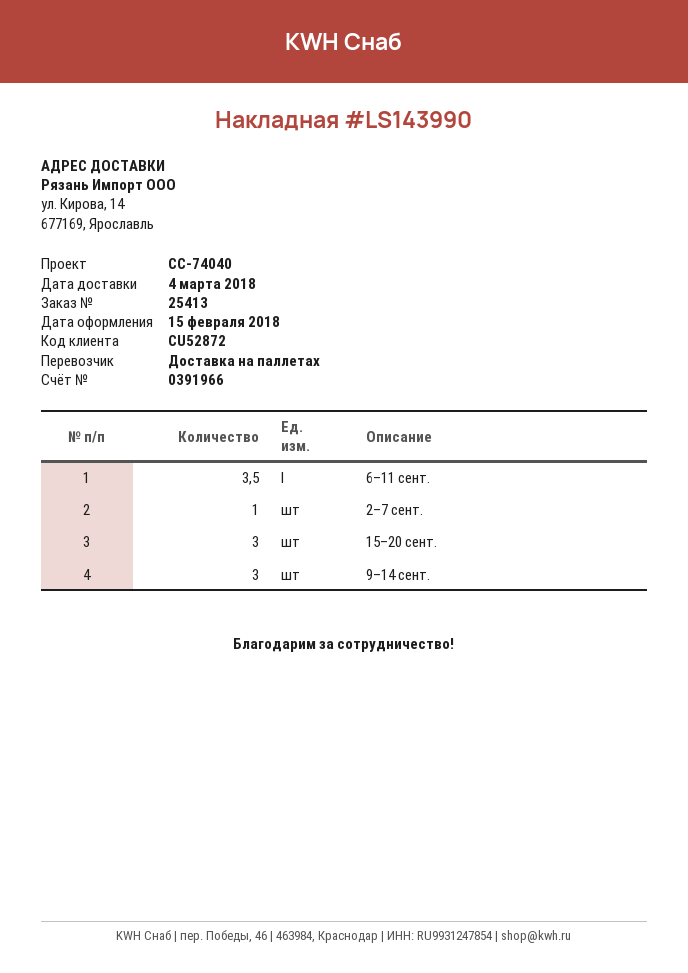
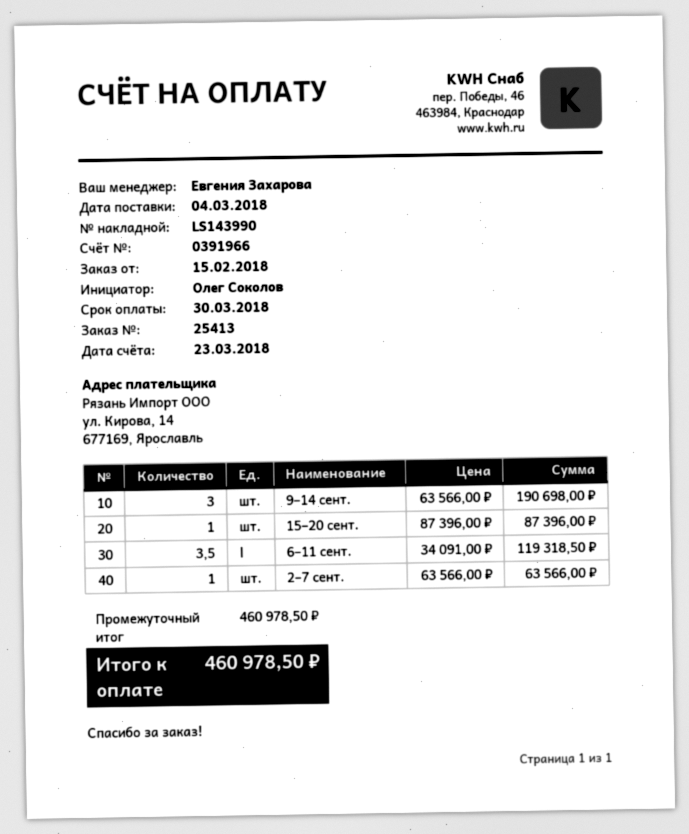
15–20 сент.: 3 -> 1

